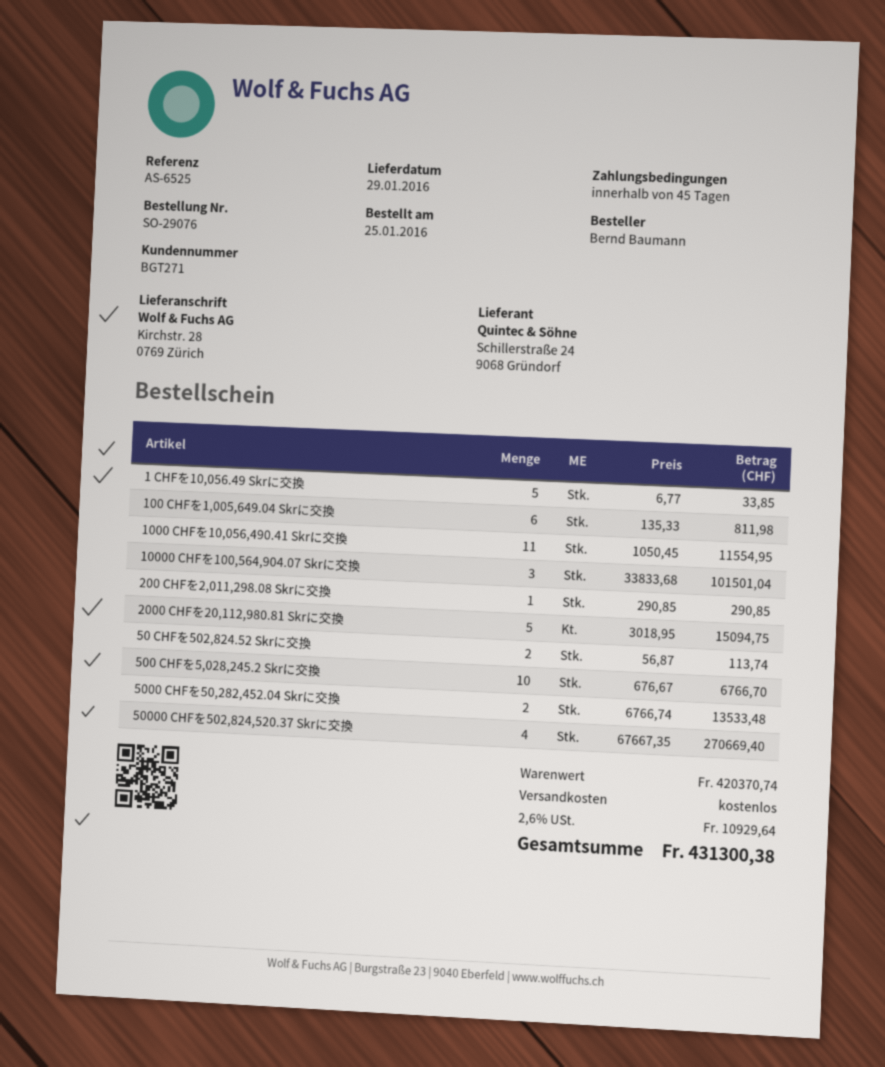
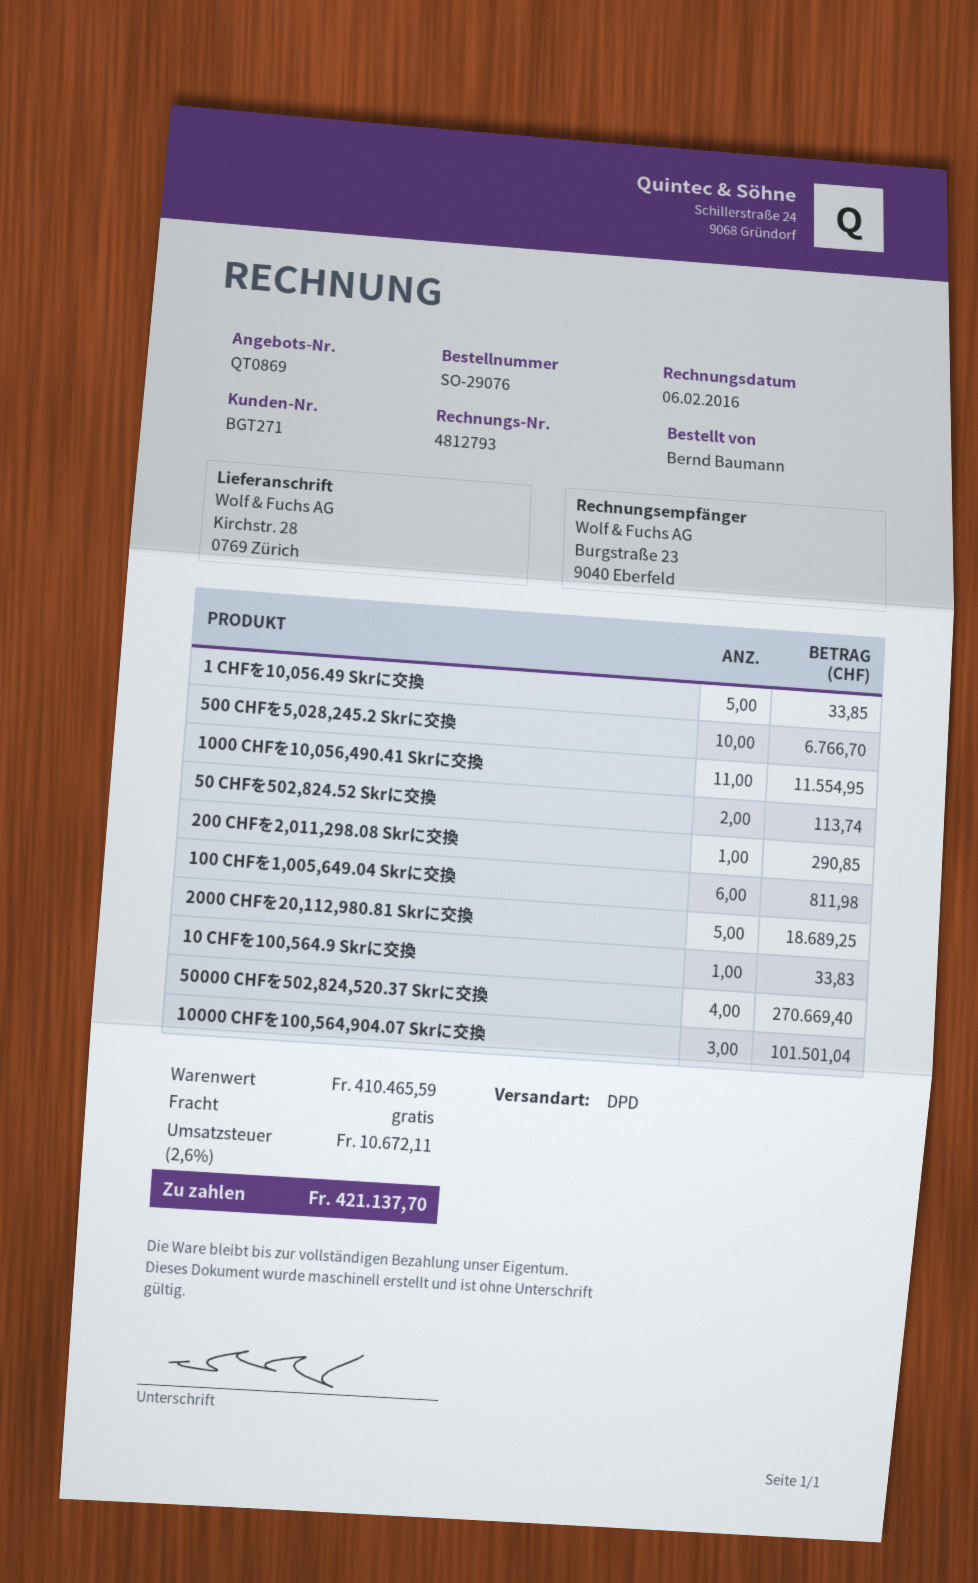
2000 CHFを20,112,980.81 Skrに交換: 5 for 15094.75 -> 5 for 18689.25
5000 CHFを50,282,452.04 Skrに交換: 2 for 13533.48 -> none
10 CHFを100,564.9 Skrに交換: none -> 1 for 33.83
subtotal: 420370.74 -> 410465.59
tax: 2.6% = 10929.64 -> 2.6% = 10672.11
total: 431300.38 -> 421137.70

